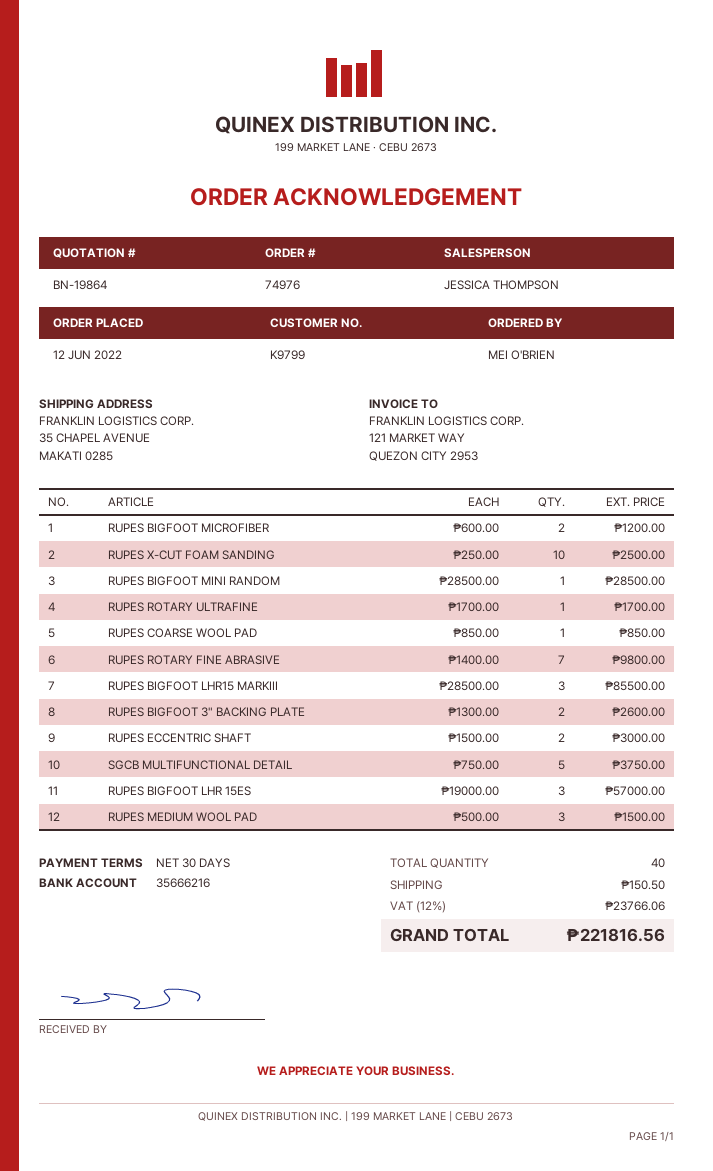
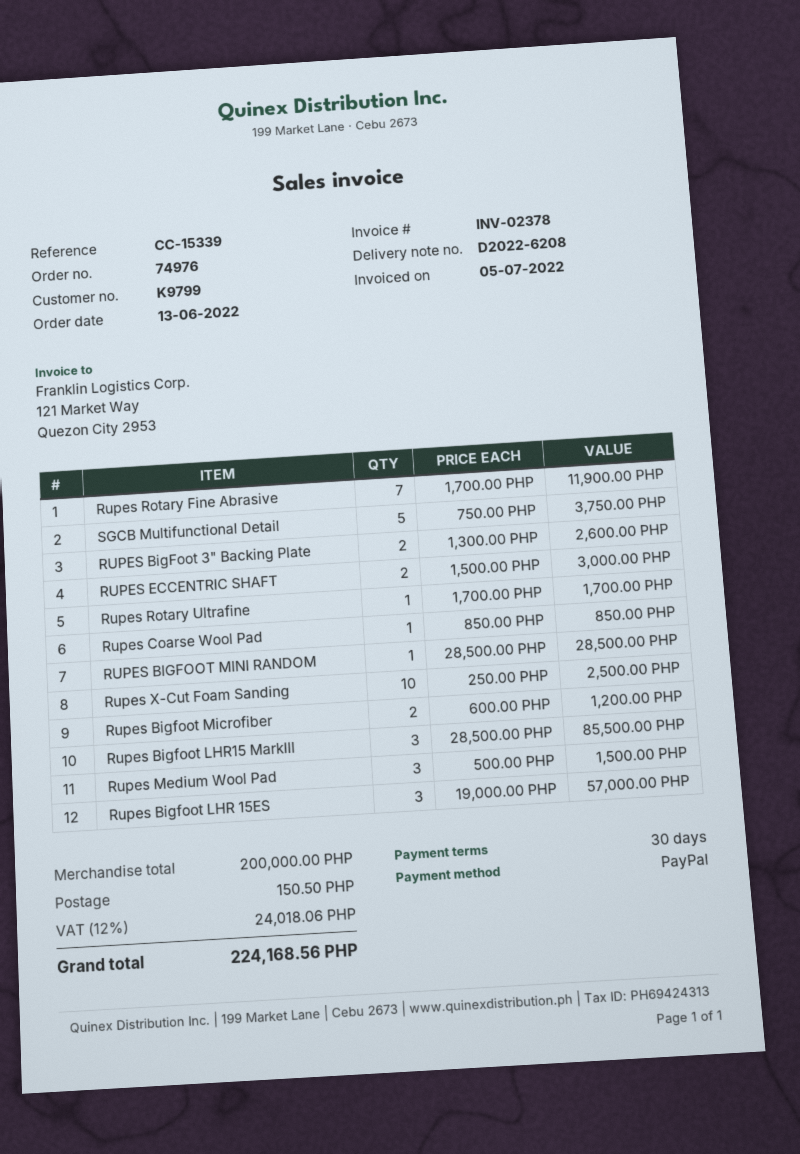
order date: 2022-06-12 -> 2022-06-13
RUPES ROTARY FINE ABRASIVE: 7 x 1400.00 = 9800.00 -> 7 x 1700.00 = 11900.00
tax: 12% = 23766.06 -> 12% = 24018.06
total: 221816.56 -> 224168.56

